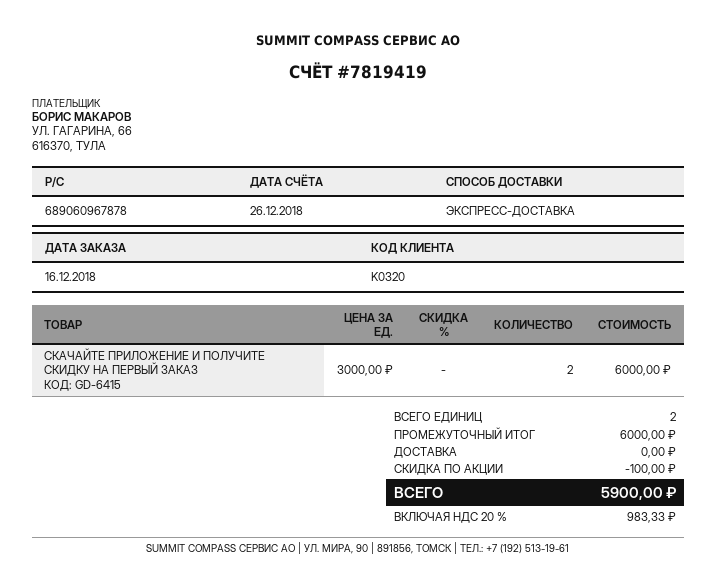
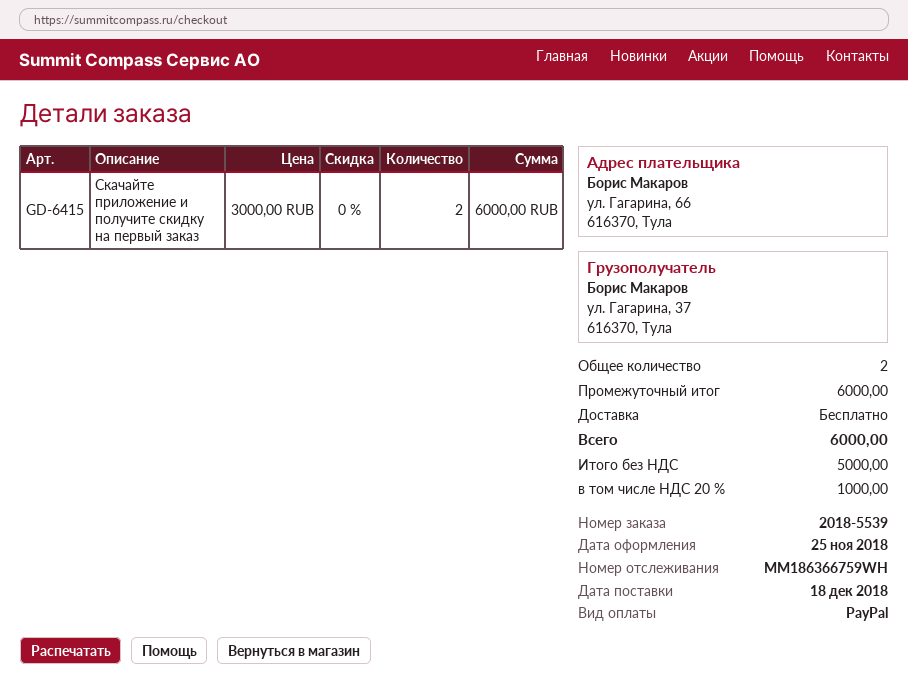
order date: 2018-12-16 -> 2018-11-25
discount: 100.00 -> none
tax: 20% = 983.33 -> 20% = 1000.00
total: 5900.00 -> 6000.00

